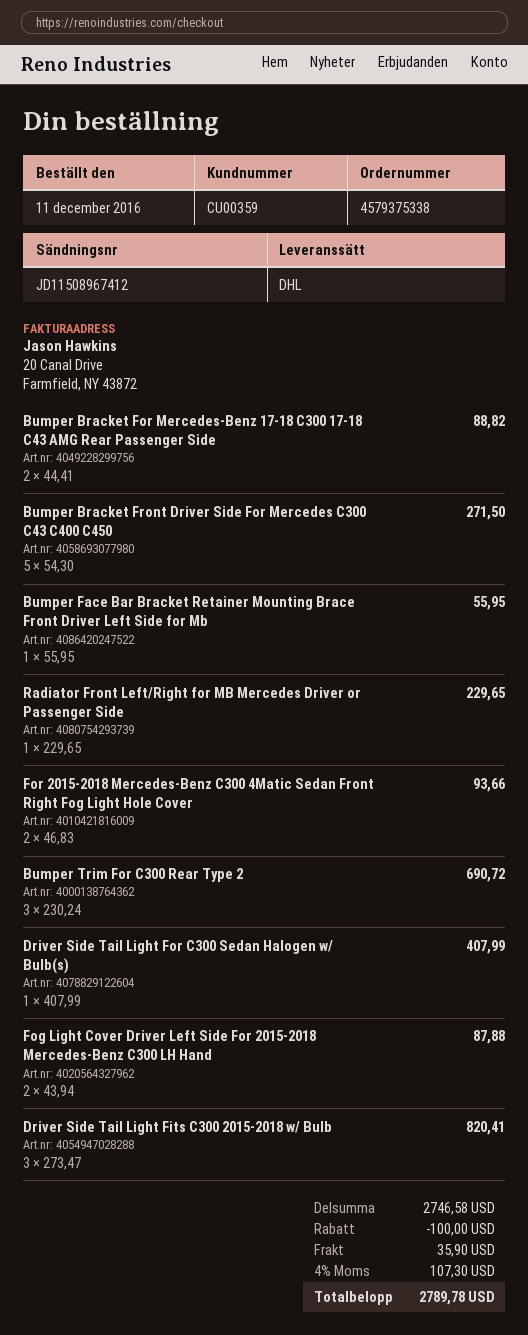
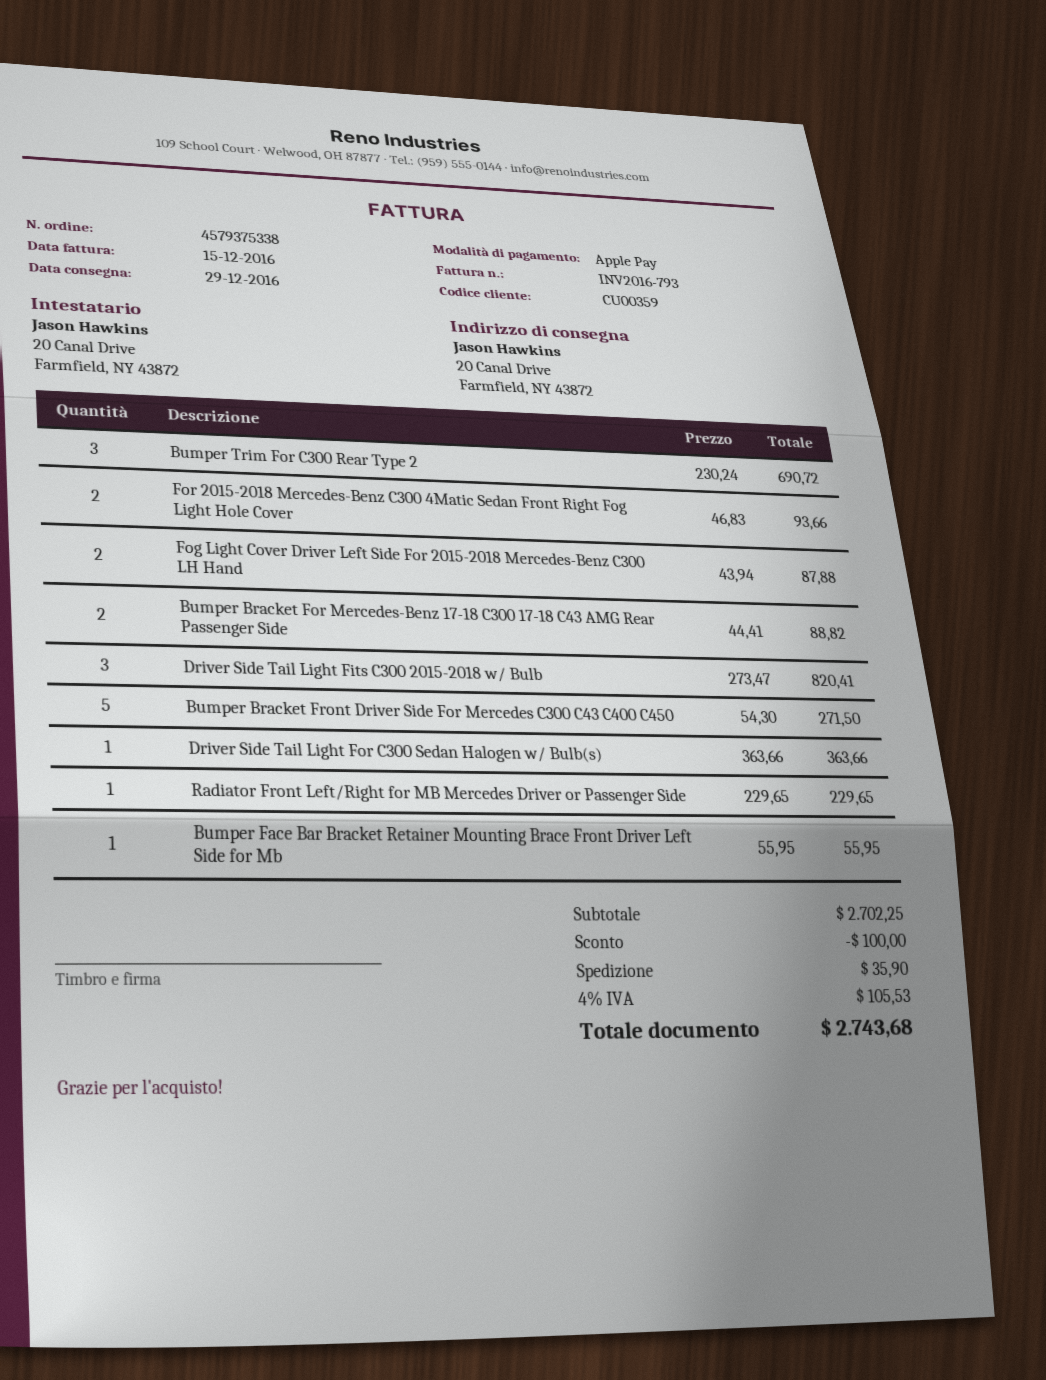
Driver Side Tail Light For C300 Sedan Halogen w/ Bulb(s): 1 x 407.99 = 407.99 -> 1 x 363.66 = 363.66
subtotal: 2746.58 -> 2702.25
tax: 4% = 107.30 -> 4% = 105.53
total: 2789.78 -> 2743.68

